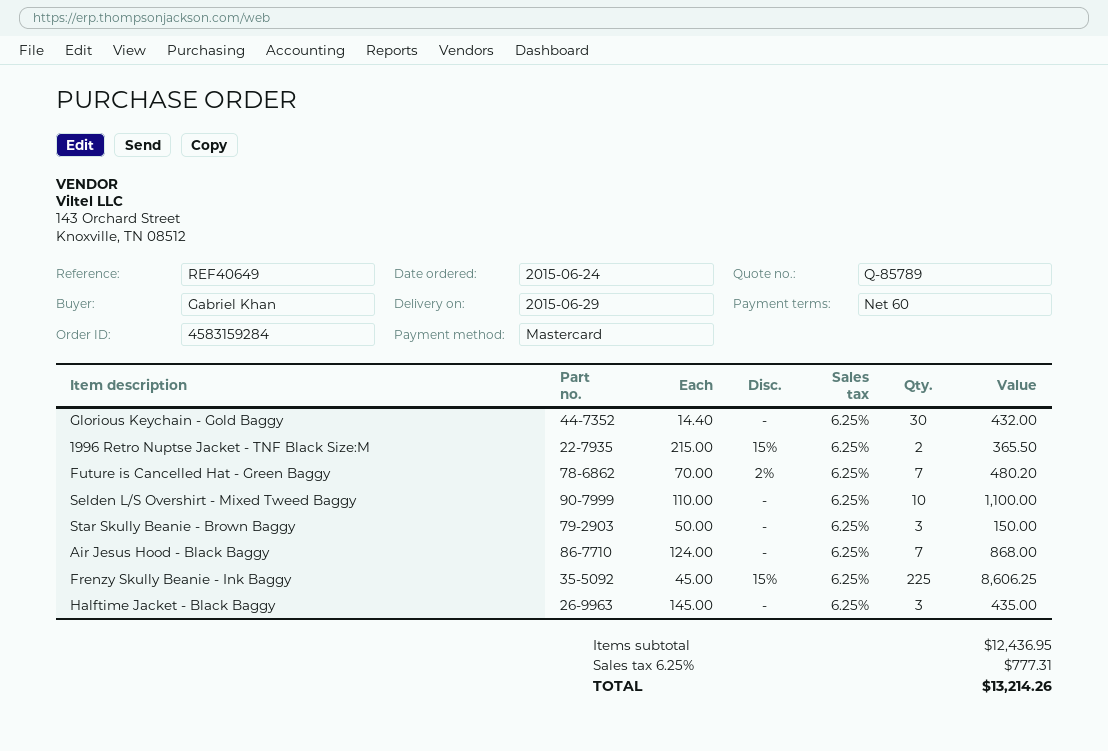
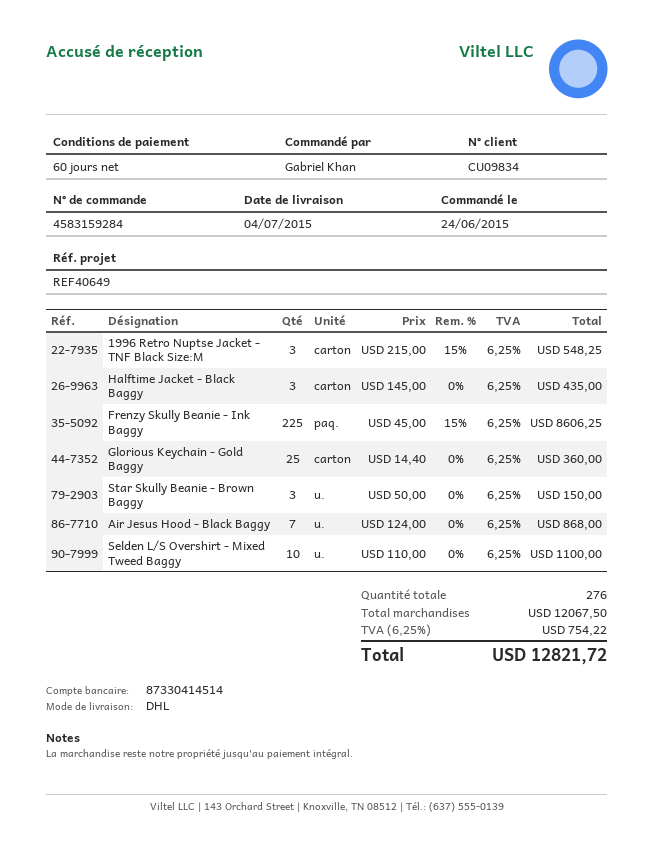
delivery date: 2015-06-29 -> 2015-07-04
Glorious Keychain - Gold Baggy: 30 x 14.40 = 432.00 -> 25 x 14.40 = 360.00
1996 Retro Nuptse Jacket - TNF Black Size:M: 2 x 215.00 - 15% = 365.50 -> 3 x 215.00 - 15% = 548.25
Future is Cancelled Hat - Green Baggy: 7 x 70.00 - 2% = 480.20 -> none
subtotal: 12436.95 -> 12067.50
tax: 6.25% = 777.31 -> 6.25% = 754.22
total: 13214.26 -> 12821.72

